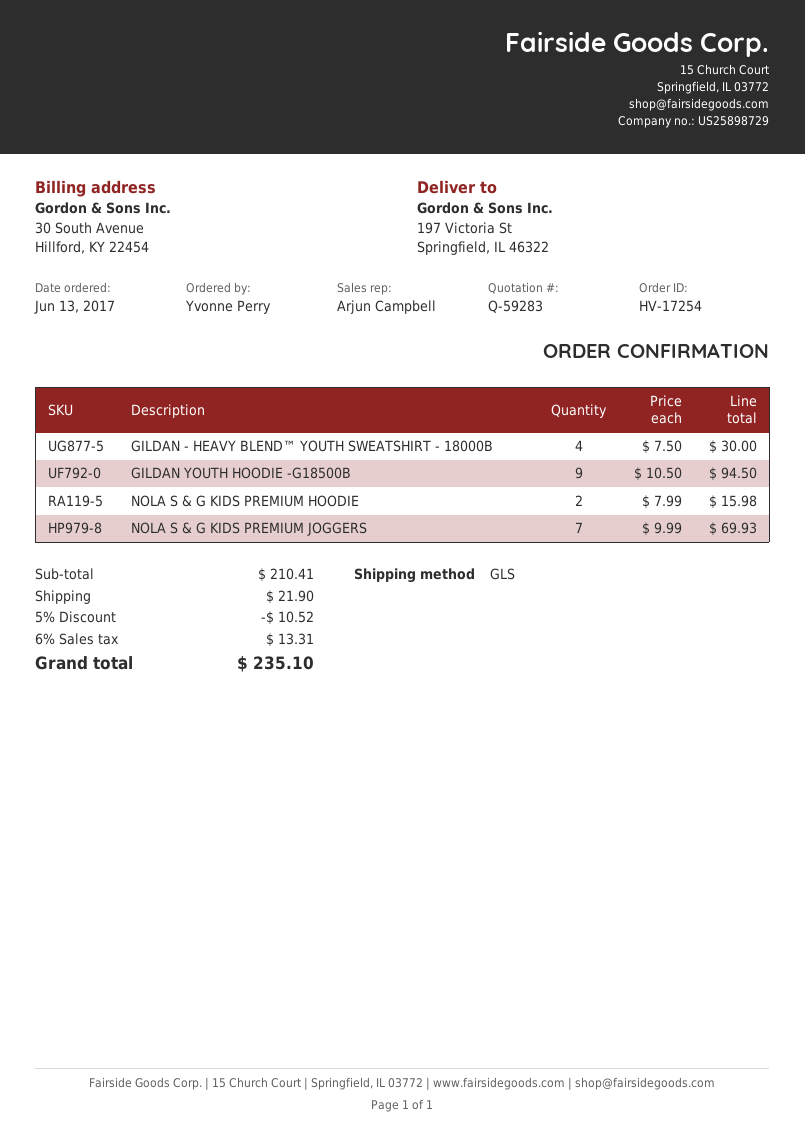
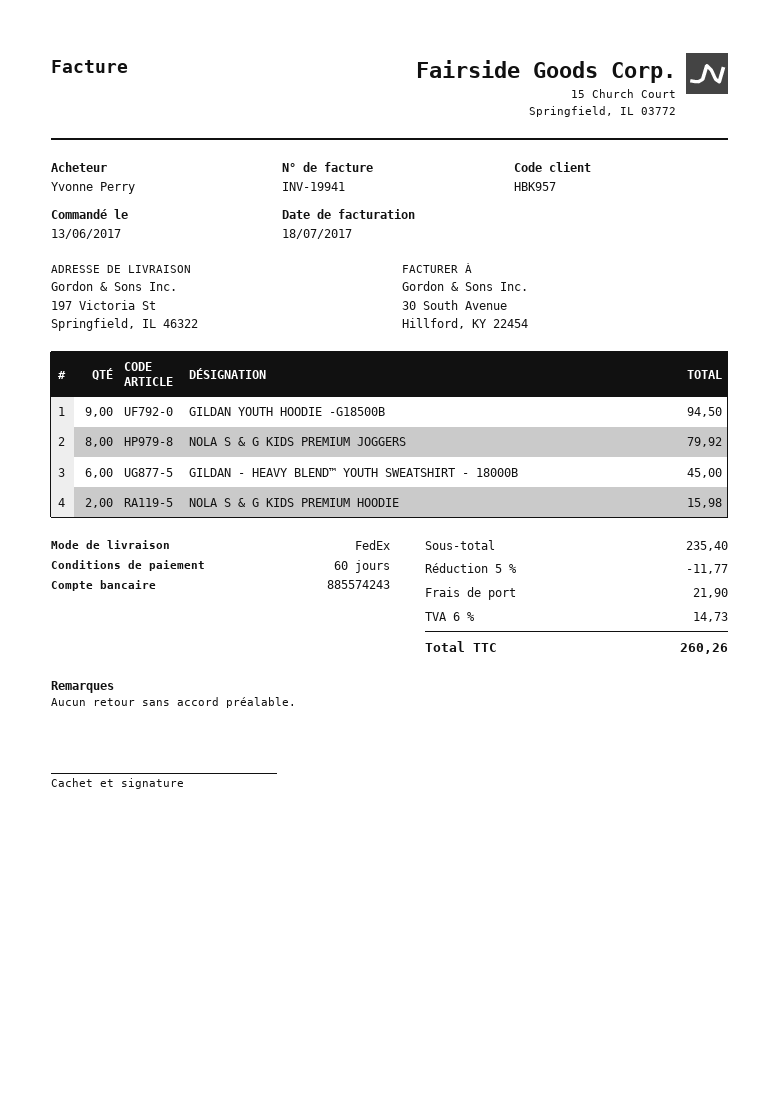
shipping method: GLS -> FedEx
GILDAN - HEAVY BLEND™ YOUTH SWEATSHIRT - 18000B: 4 for 30.00 -> 6 for 45.00
NOLA S & G KIDS PREMIUM JOGGERS: 7 for 69.93 -> 8 for 79.92
subtotal: 210.41 -> 235.40
discount: 5% = 10.52 -> 5% = 11.77
tax: 6% = 13.31 -> 6% = 14.73
total: 235.10 -> 260.26

